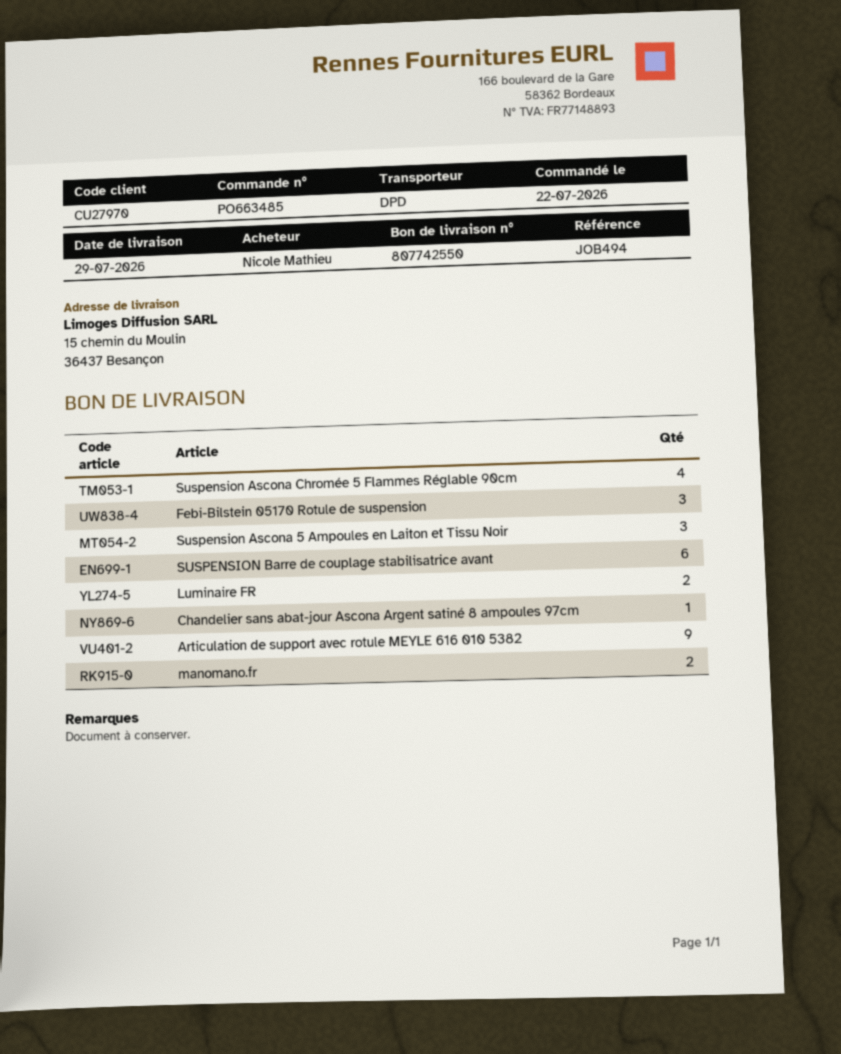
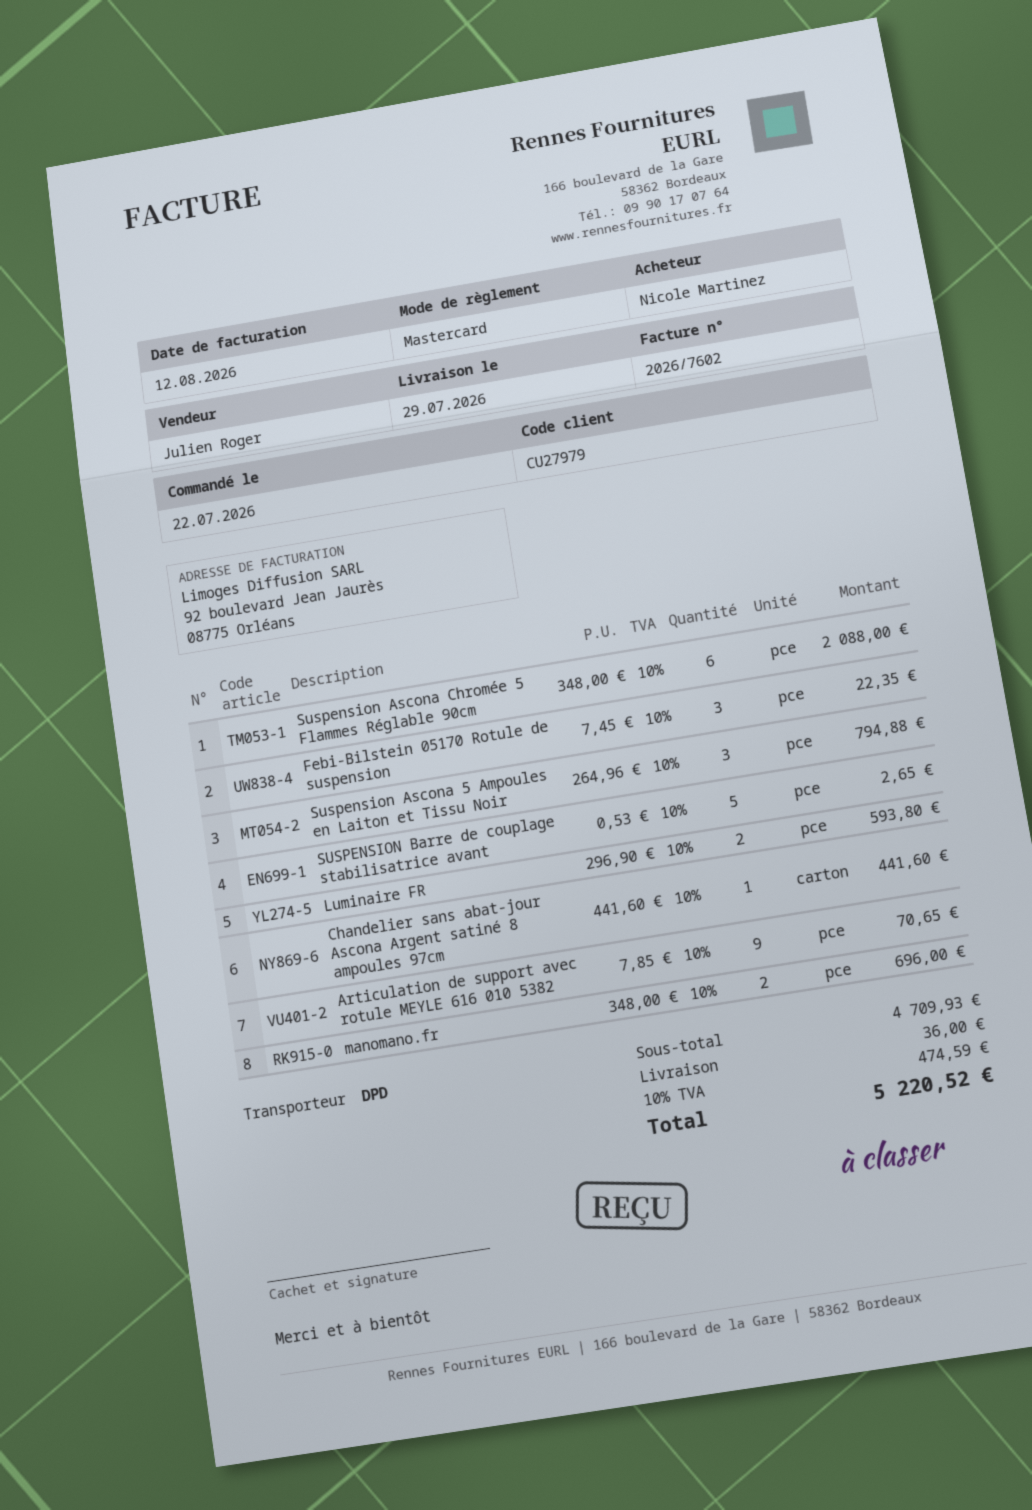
customer number: CU27970 -> CU27979
ordered by: Nicole Mathieu -> Nicole Martinez
Suspension Ascona Chromée 5 Flammes Réglable 90cm: 4 -> 6
SUSPENSION Barre de couplage stabilisatrice avant: 6 -> 5

